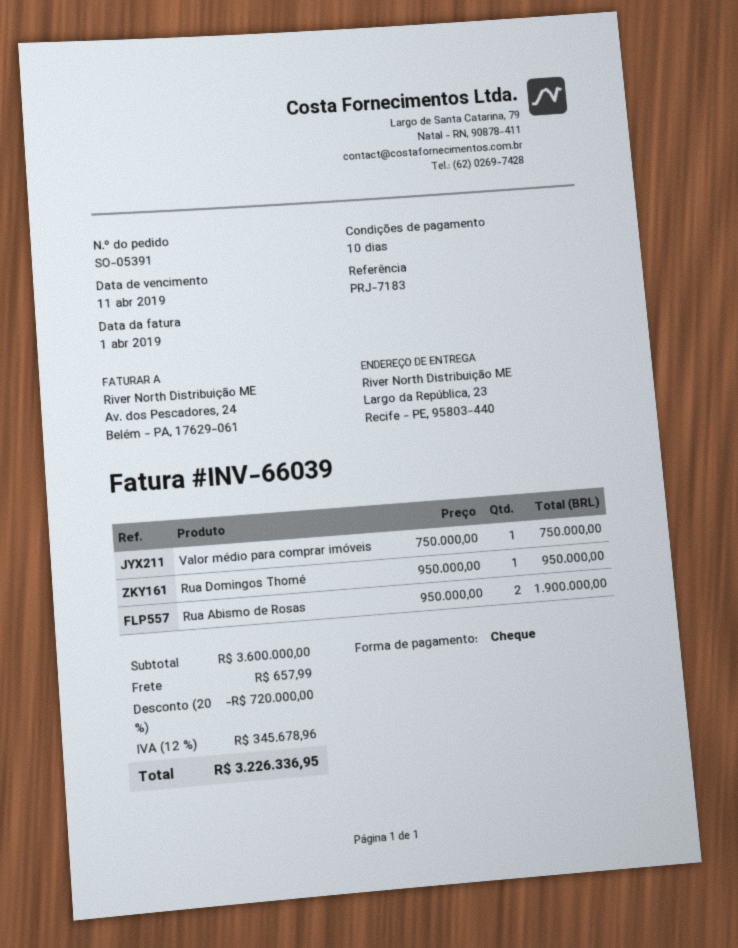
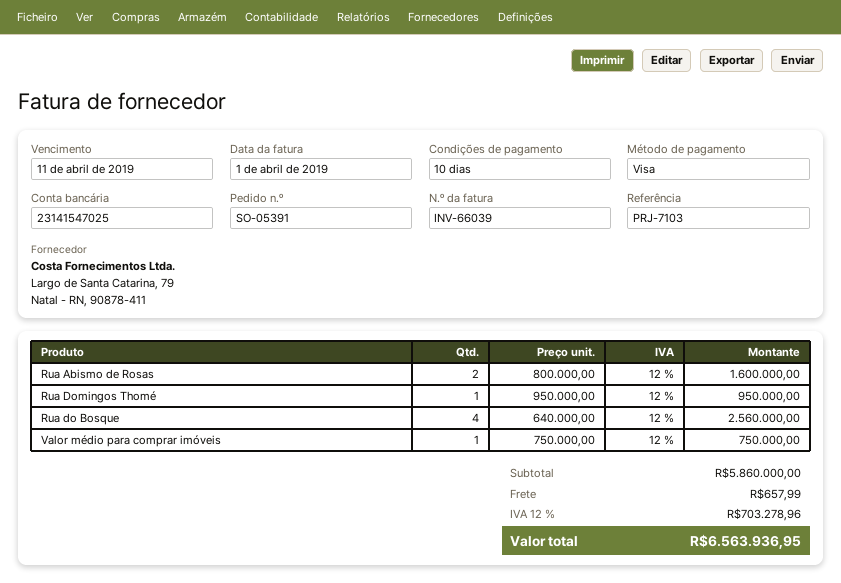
reference: PRJ-7183 -> PRJ-7103
payment method: cheque -> Visa
Rua Abismo de Rosas: 2 x 950000.00 = 1900000.00 -> 2 x 800000.00 = 1600000.00
Rua do Bosque: none -> 4 x 640000.00 = 2560000.00
subtotal: 3600000.00 -> 5860000.00
discount: 20% = 720000.00 -> none
tax: 12% = 345678.96 -> 12% = 703278.96
total: 3226336.95 -> 6563936.95

